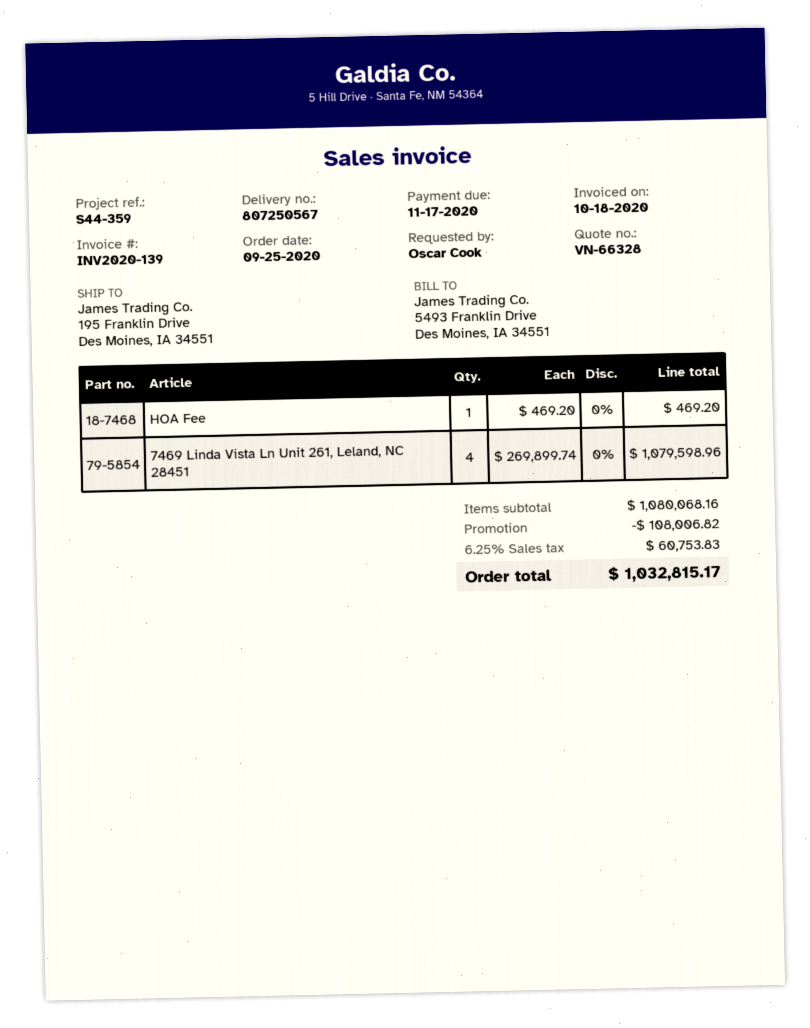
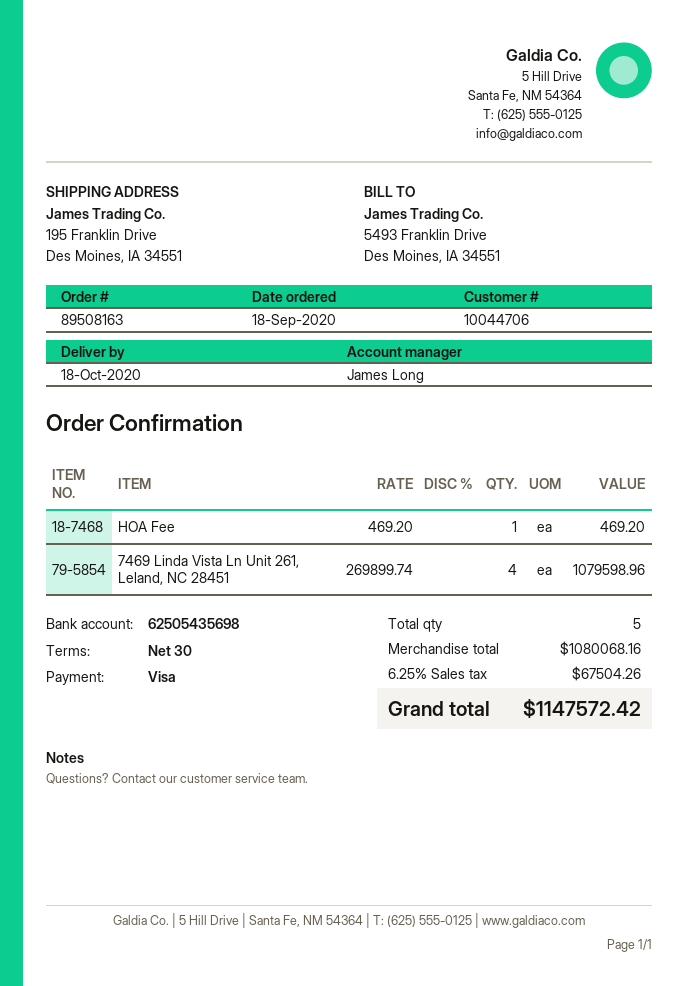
order date: 2020-09-25 -> 2020-09-18
discount: 108006.82 -> none
tax: 6.25% = 60753.83 -> 6.25% = 67504.26
total: 1032815.17 -> 1147572.42

